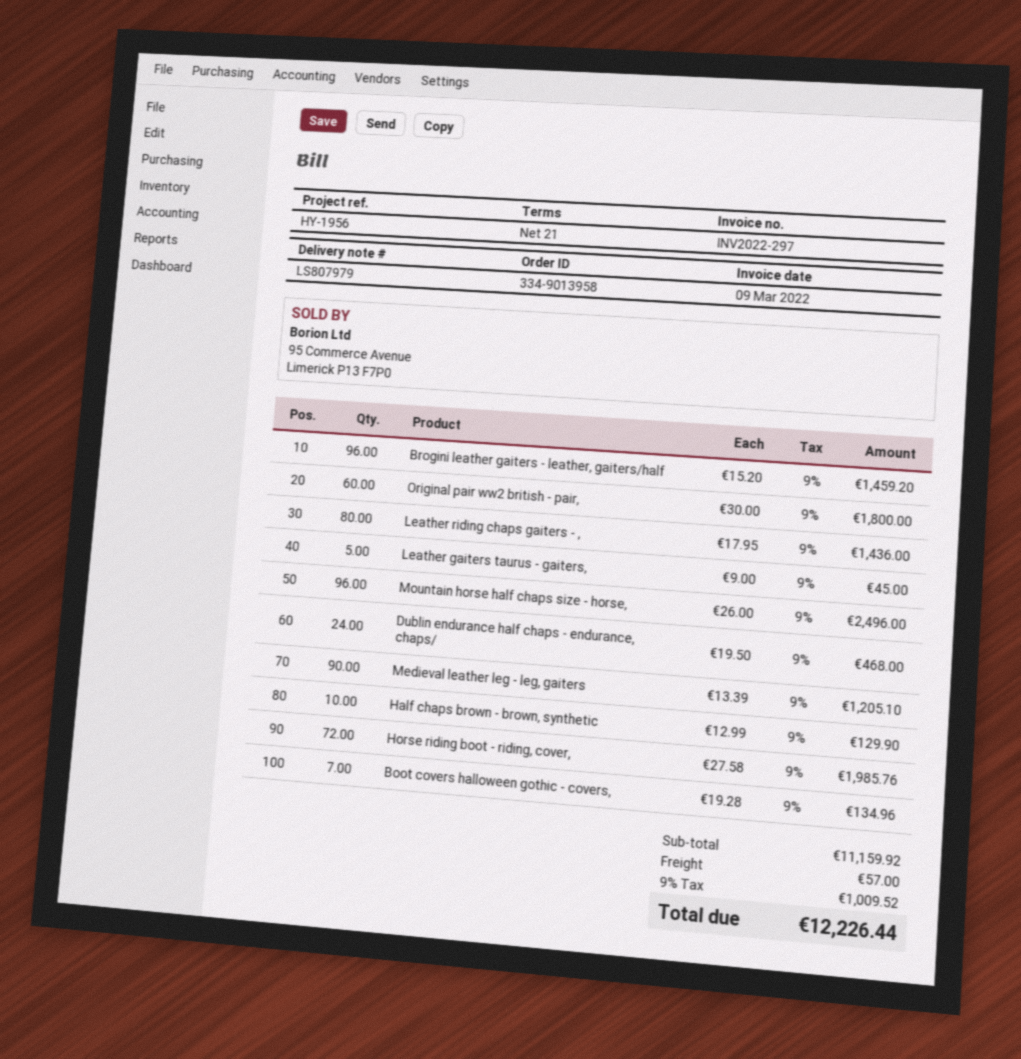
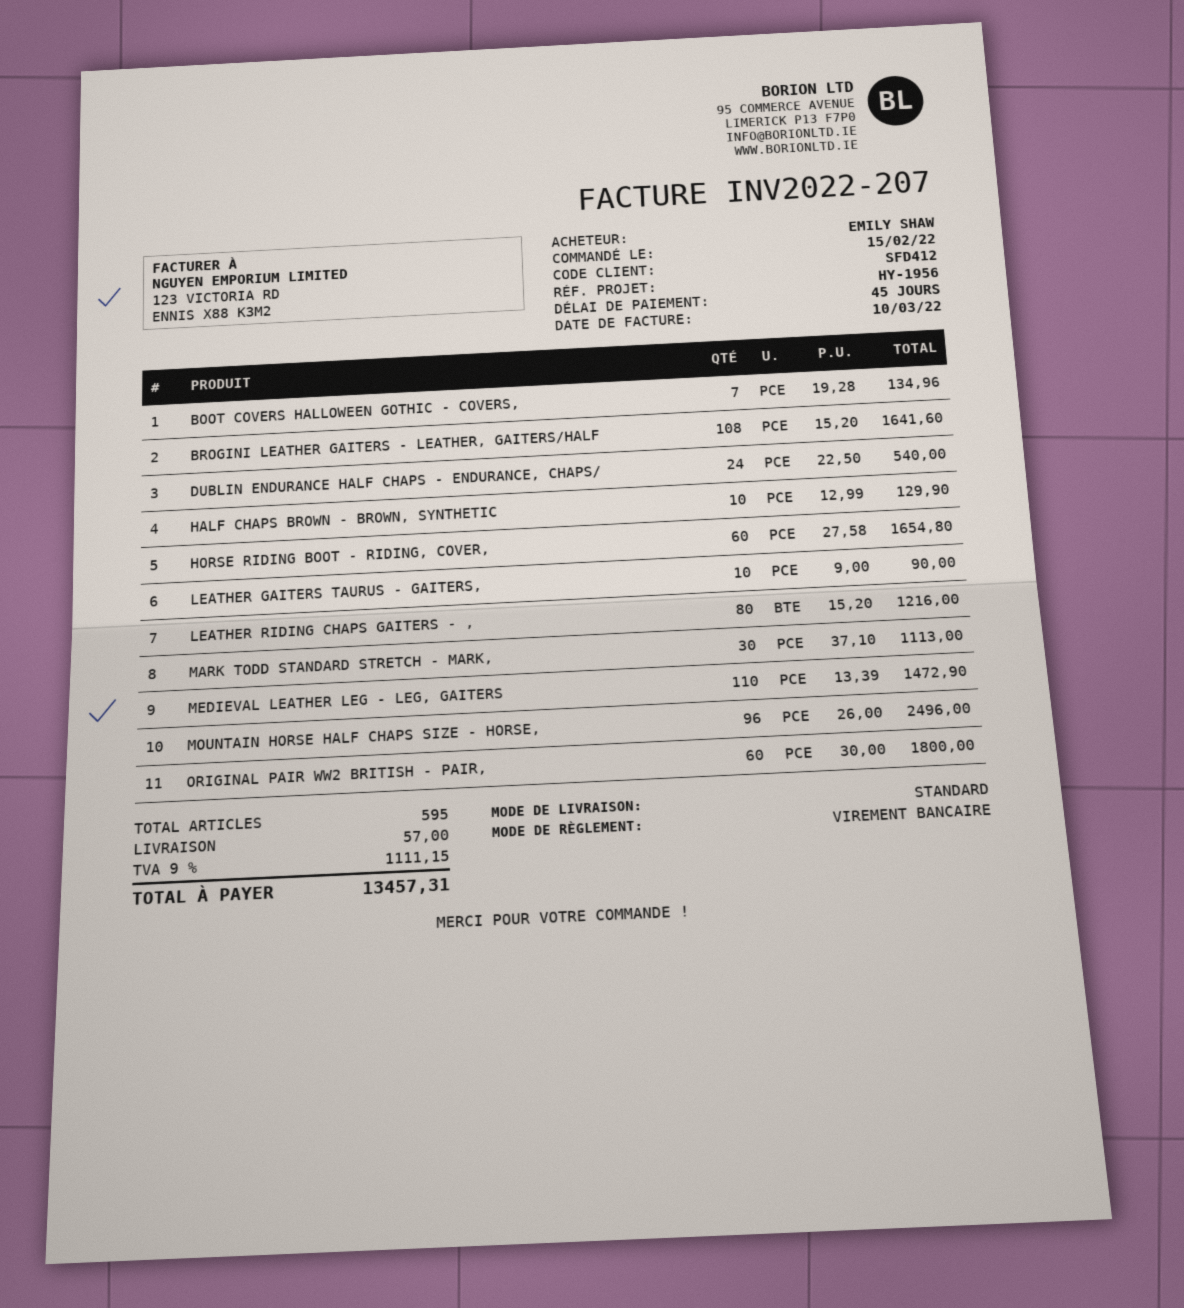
invoice number: INV2022-297 -> INV2022-207
invoice date: 2022-03-09 -> 2022-03-10
payment terms: 21 days -> 45 days
Brogini leather gaiters - leather, gaiters/half: 96 x 15.20 = 1459.20 -> 108 x 15.20 = 1641.60
Leather riding chaps gaiters - ,: 80 x 17.95 = 1436.00 -> 80 x 15.20 = 1216.00
Leather gaiters taurus - gaiters,: 5 x 9.00 = 45.00 -> 10 x 9.00 = 90.00
Dublin endurance half chaps - endurance, chaps/: 24 x 19.50 = 468.00 -> 24 x 22.50 = 540.00
Medieval leather leg - leg, gaiters: 90 x 13.39 = 1205.10 -> 110 x 13.39 = 1472.90
Horse riding boot - riding, cover,: 72 x 27.58 = 1985.76 -> 60 x 27.58 = 1654.80
MARK TODD STANDARD STRETCH - MARK,: none -> 30 x 37.10 = 1113.00
tax: 9% = 1009.52 -> 9% = 1111.15
total: 12226.44 -> 13457.31

